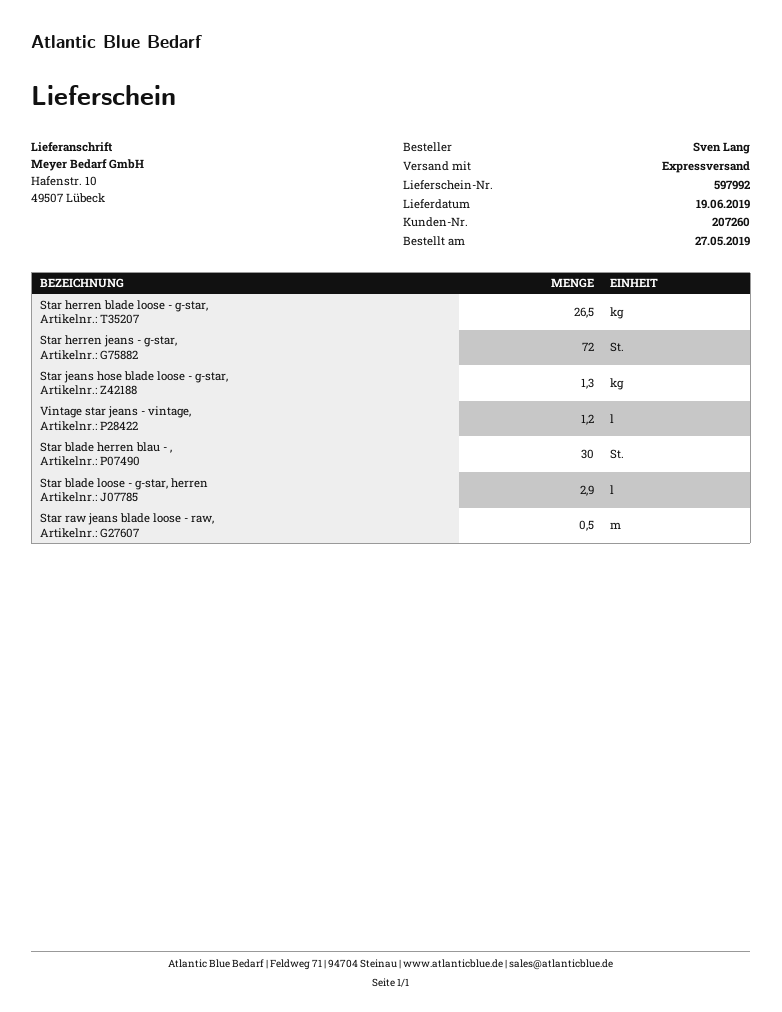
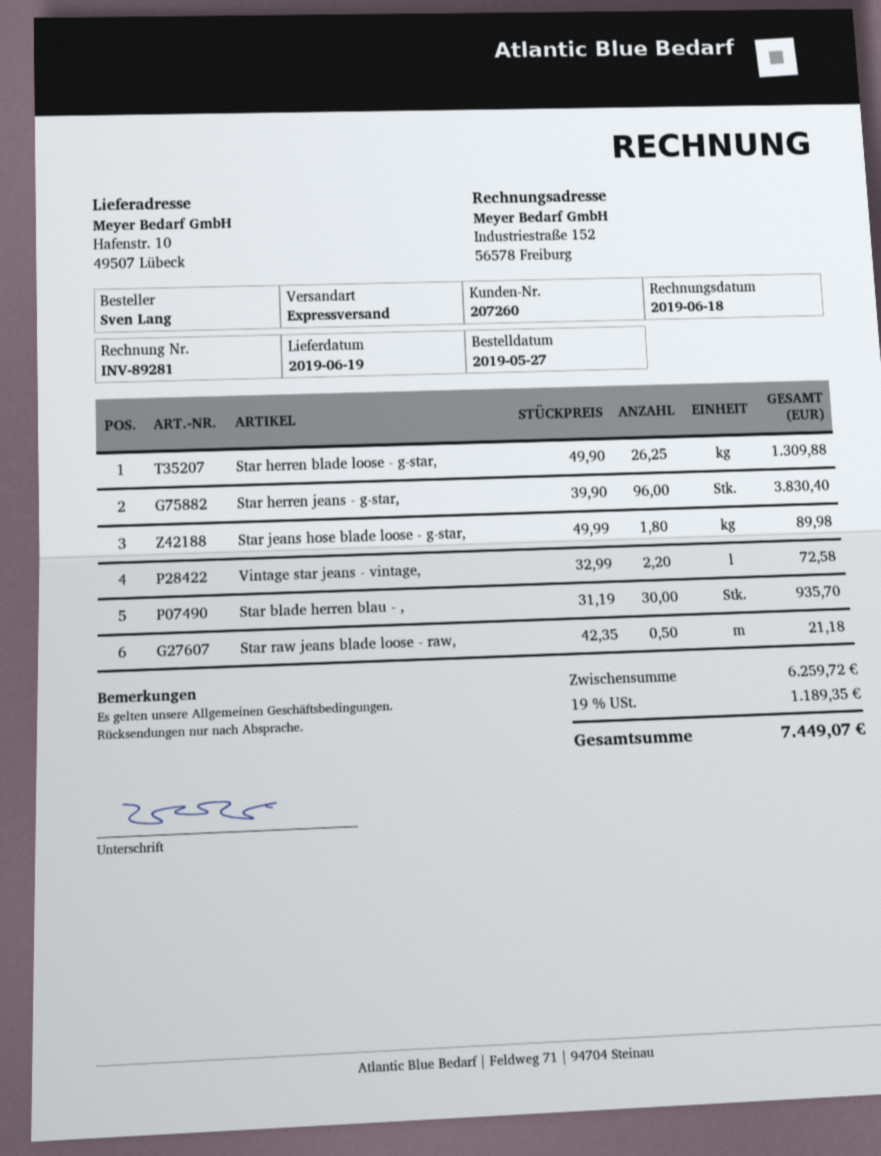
Star herren blade loose - g-star,: 26.5 -> 26.25
Star herren jeans - g-star,: 72 -> 96
Star jeans hose blade loose - g-star,: 1.3 -> 1.8
Vintage star jeans - vintage,: 1.2 -> 2.2
Star blade loose - g-star, herren: 2.9 -> none

